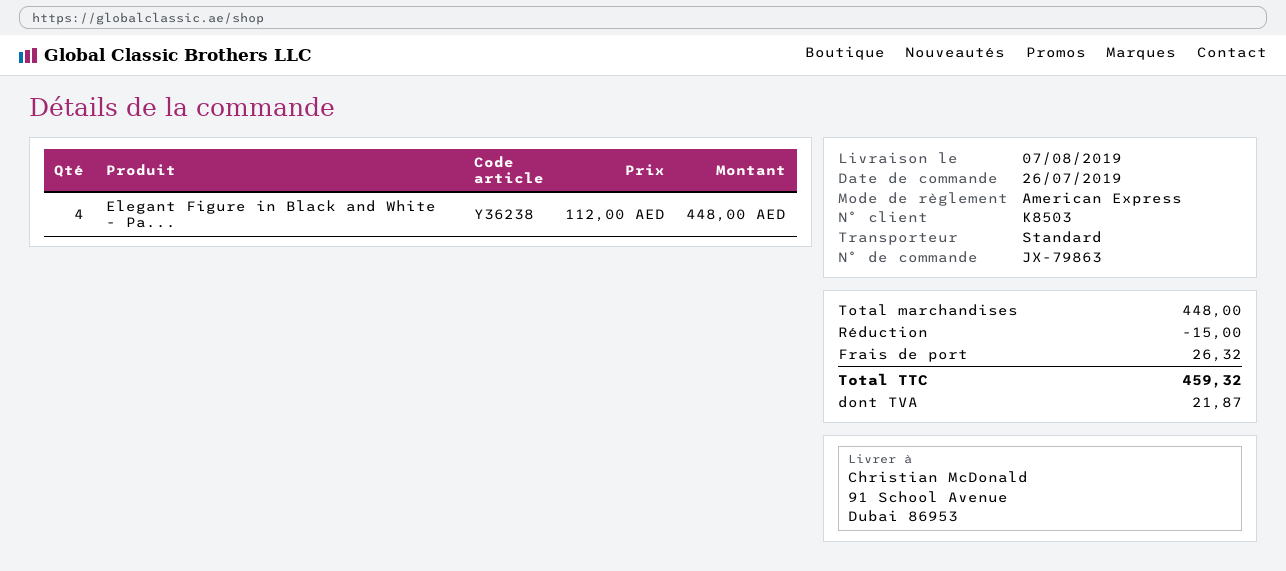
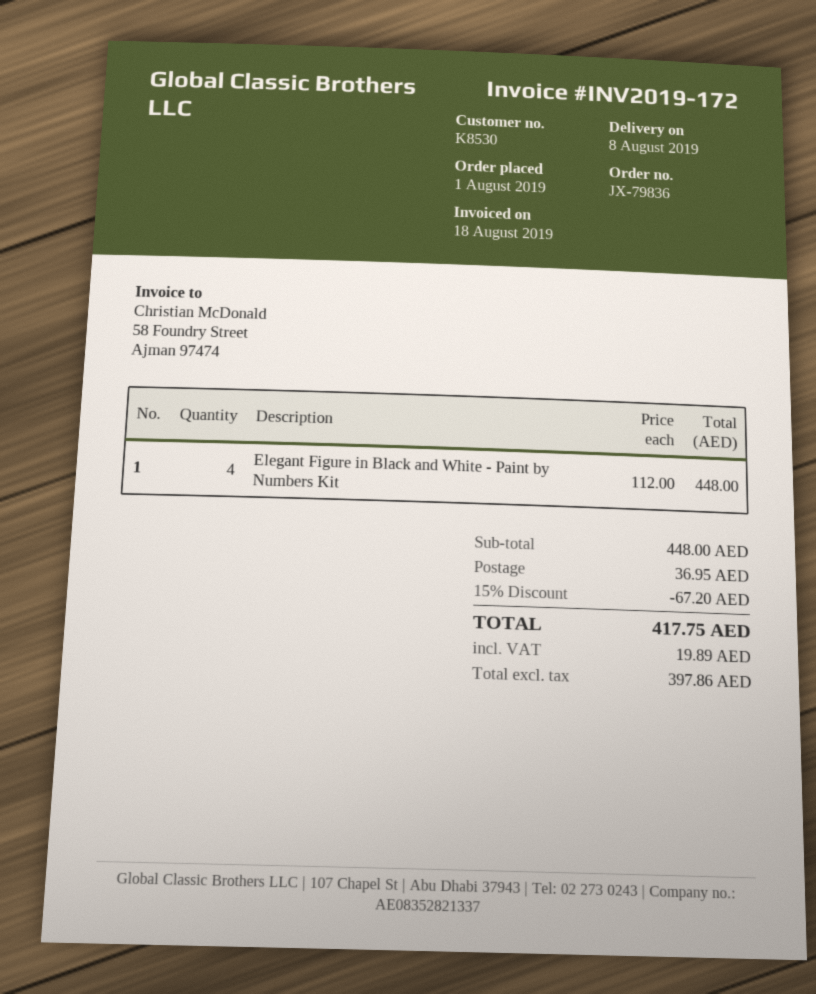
order number: JX-79863 -> JX-79836
order date: 2019-07-26 -> 2019-08-01
delivery date: 2019-08-07 -> 2019-08-08
customer number: K8503 -> K8530
discount: 15.00 -> 67.20
shipping: 26.32 -> 36.95
tax: 21.87 -> 19.89
total: 459.32 -> 417.75

